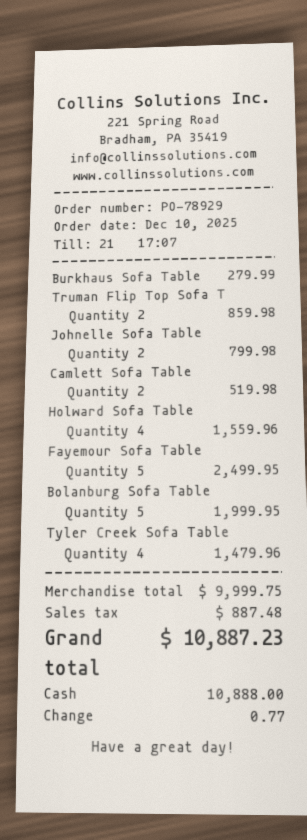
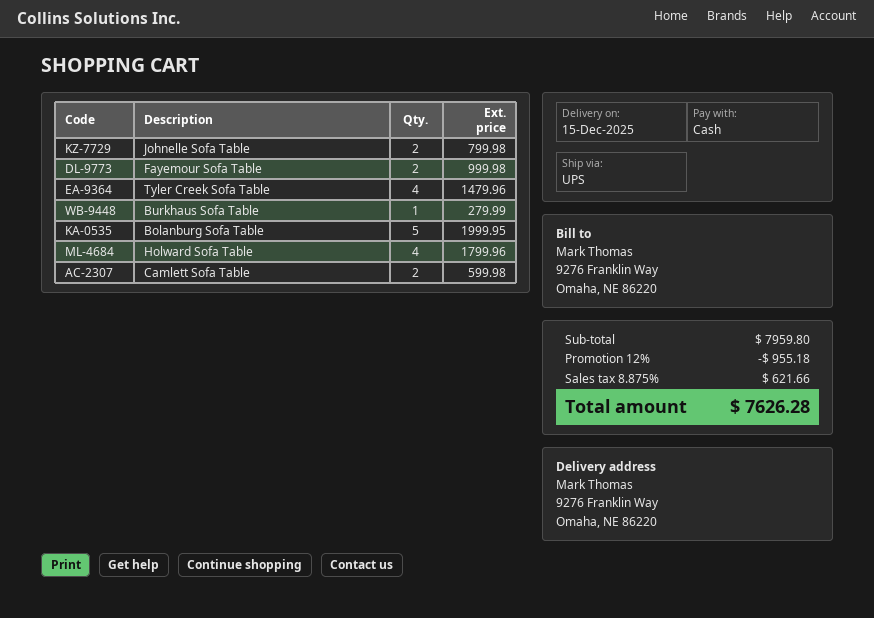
Truman Flip Top Sofa T: 2 for 859.98 -> none
Camlett Sofa Table: 2 for 519.98 -> 2 for 599.98
Holward Sofa Table: 4 for 1559.96 -> 4 for 1799.96
Fayemour Sofa Table: 5 for 2499.95 -> 2 for 999.98
subtotal: 9999.75 -> 7959.80
discount: none -> 12% = 955.18
tax: 887.48 -> 621.66
total: 10887.23 -> 7626.28

